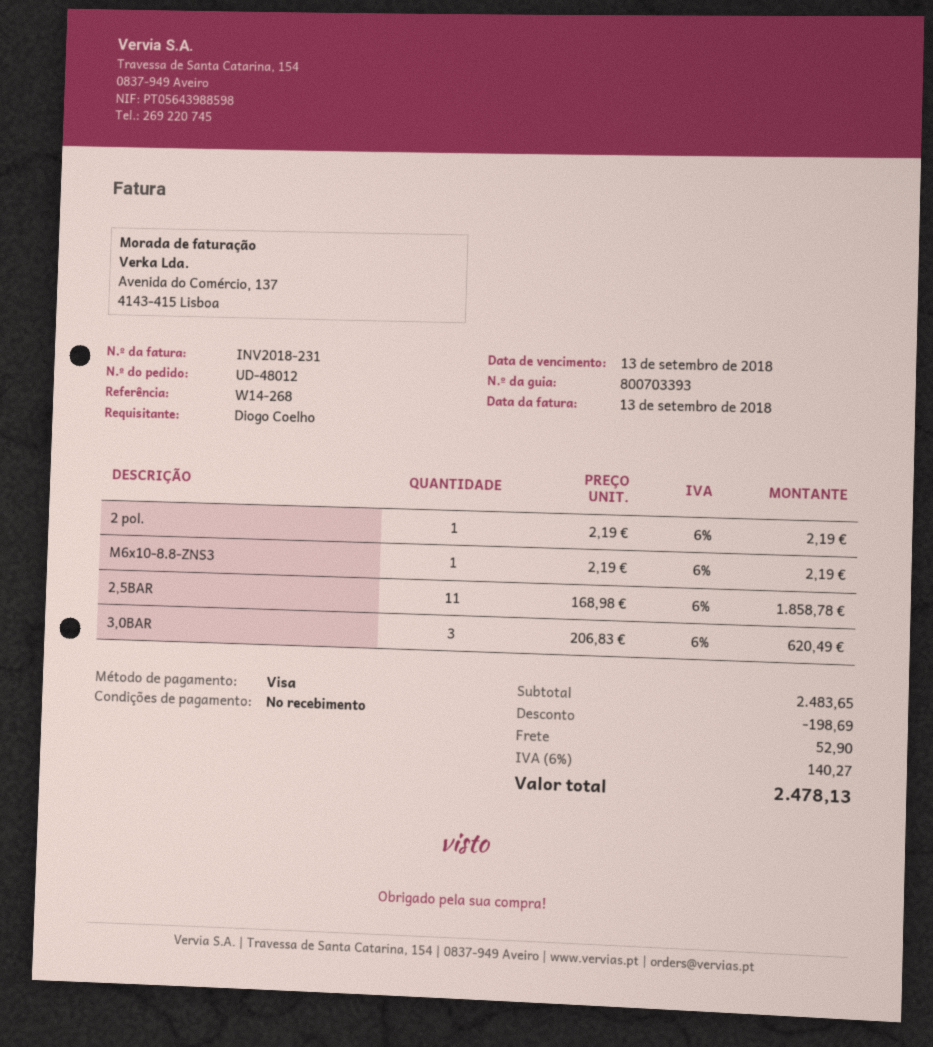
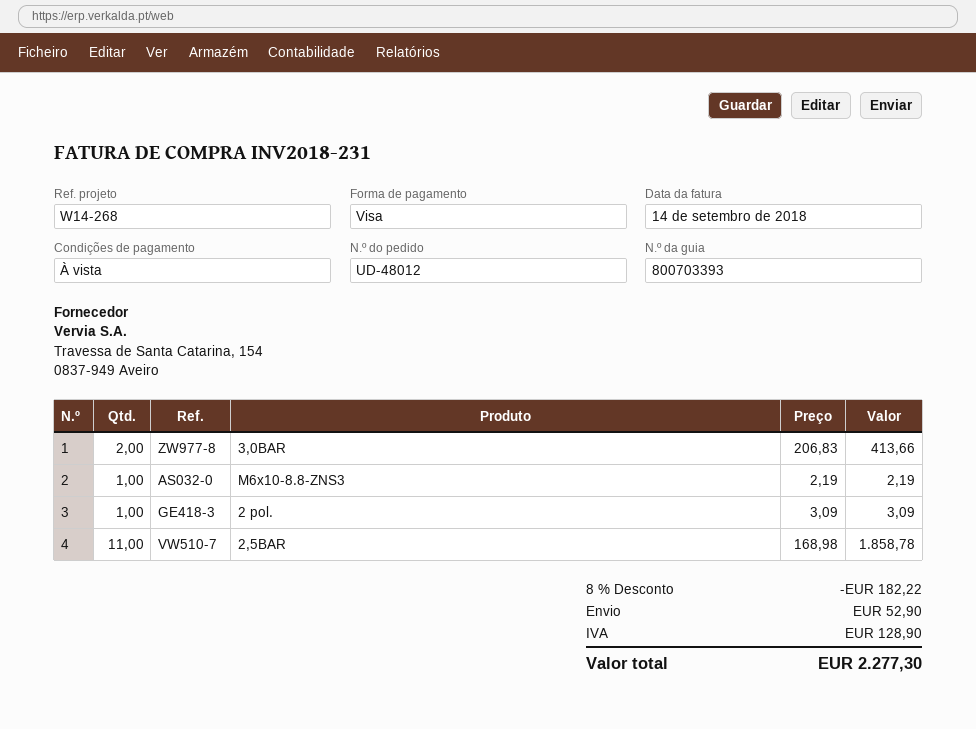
invoice date: 2018-09-13 -> 2018-09-14
2 pol.: 1 x 2.19 = 2.19 -> 1 x 3.09 = 3.09
3,0BAR: 3 x 206.83 = 620.49 -> 2 x 206.83 = 413.66
discount: 198.69 -> 182.22
tax: 140.27 -> 128.90
total: 2478.13 -> 2277.30

